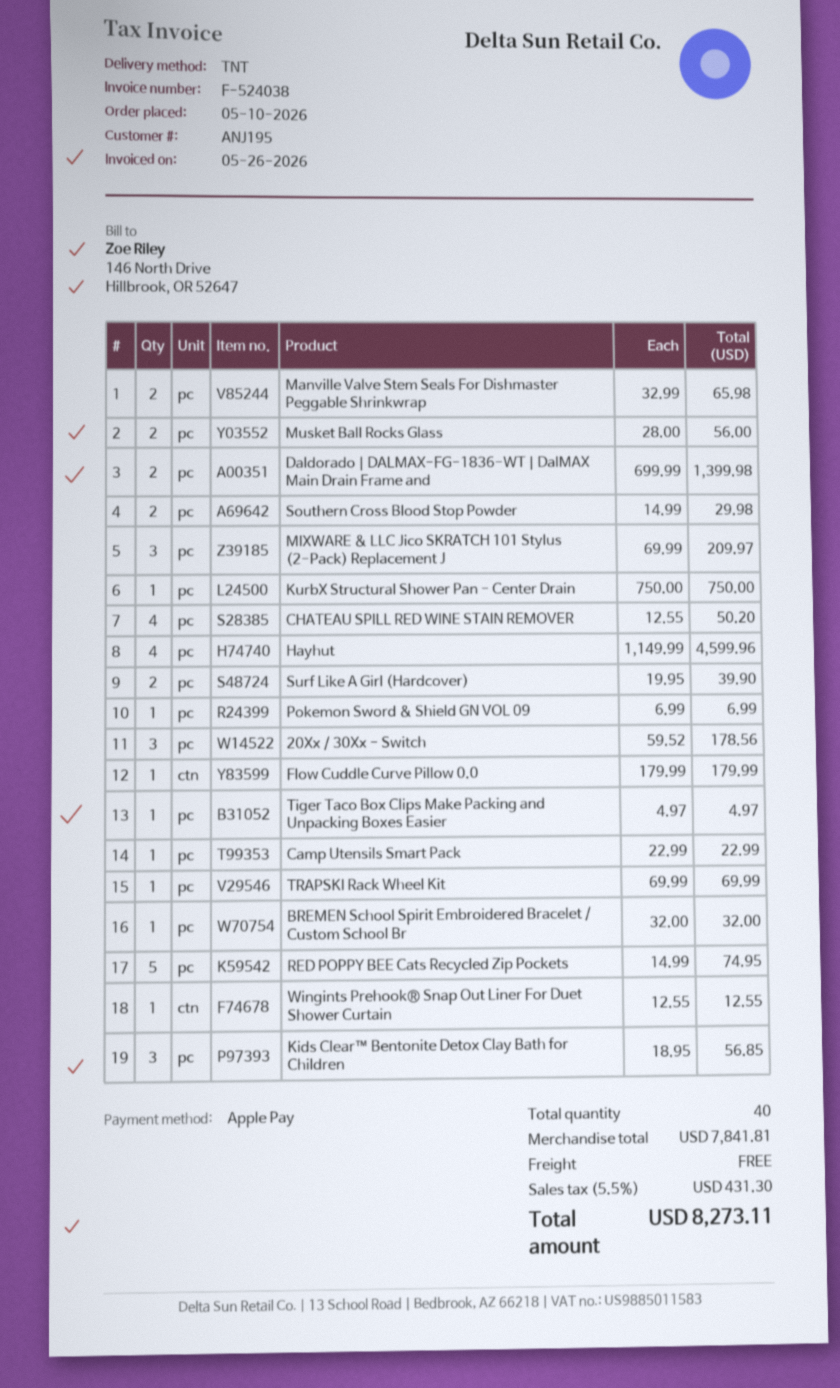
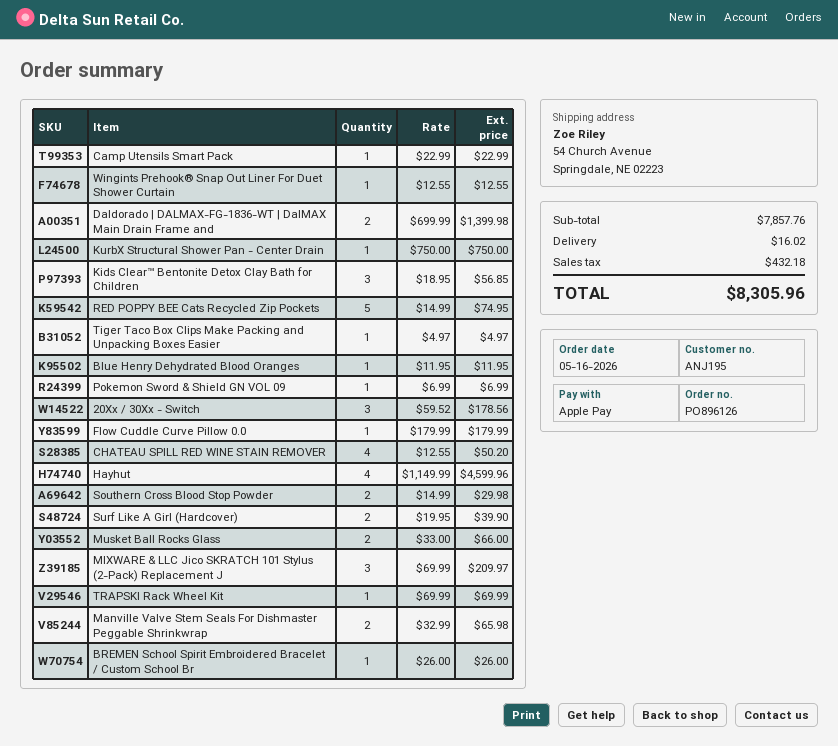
order date: 2026-05-10 -> 2026-05-16
Musket Ball Rocks Glass: 2 x 28.00 = 56.00 -> 2 x 33.00 = 66.00
BREMEN School Spirit Embroidered Bracelet / Custom School Br: 1 x 32.00 = 32.00 -> 1 x 26.00 = 26.00
Blue Henry Dehydrated Blood Oranges: none -> 1 x 11.95 = 11.95
subtotal: 7841.81 -> 7857.76
shipping: 0.00 -> 16.02
tax: 431.30 -> 432.18
total: 8273.11 -> 8305.96

